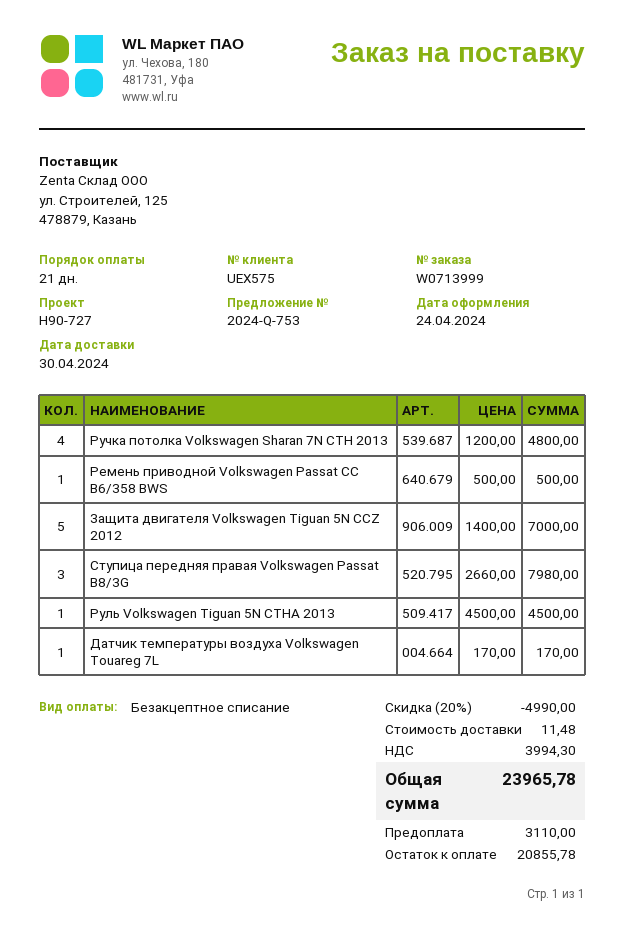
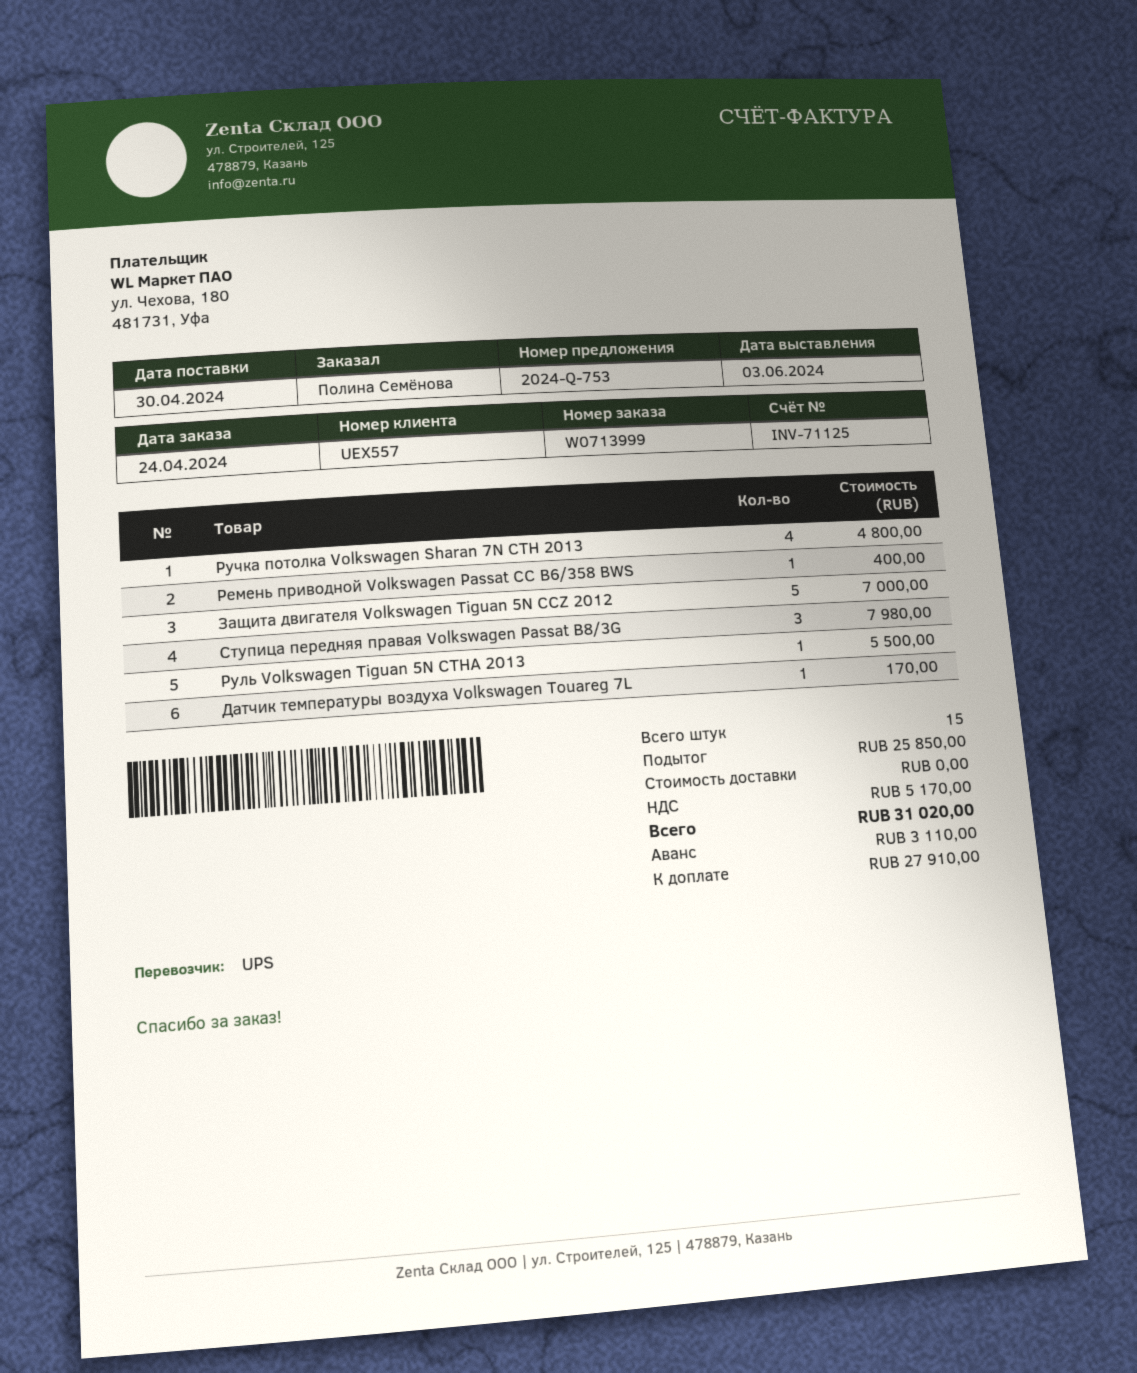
customer number: UEX575 -> UEX557
Ремень приводной Volkswagen Passat CC B6/358 BWS: 1 for 500.00 -> 1 for 400.00
Руль Volkswagen Tiguan 5N CTHA 2013: 1 for 4500.00 -> 1 for 5500.00
discount: 20% = 4990.00 -> none
shipping: 11.48 -> 0.00
tax: 3994.30 -> 5170.00
total: 23965.78 -> 31020.00
balance: 20855.78 -> 27910.00

